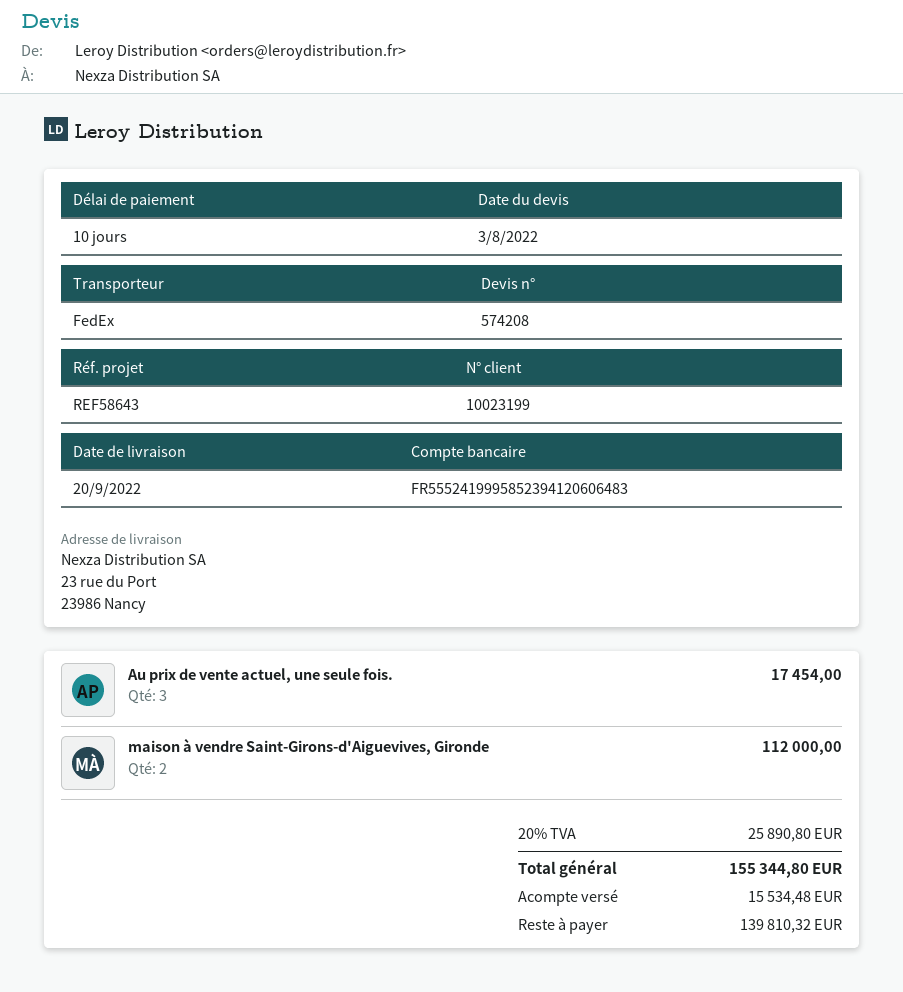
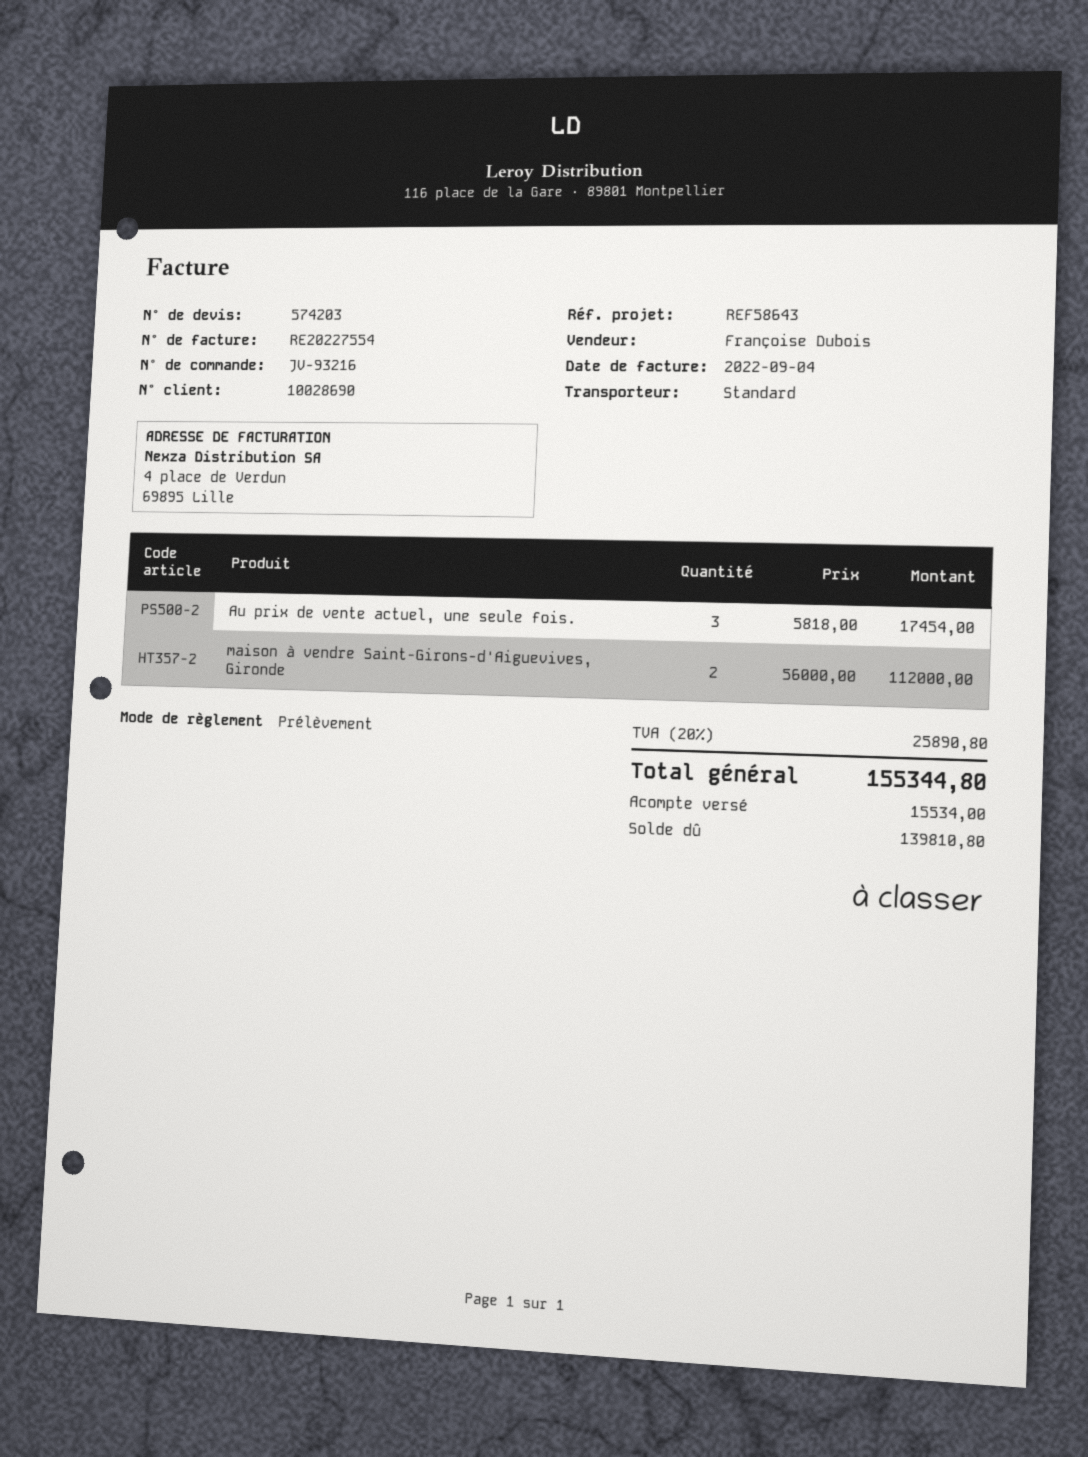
quote number: 574208 -> 574203
customer number: 10023199 -> 10028690
shipping method: FedEx -> standard
deposit: 15534.48 -> 15534.00
balance: 139810.32 -> 139810.80

